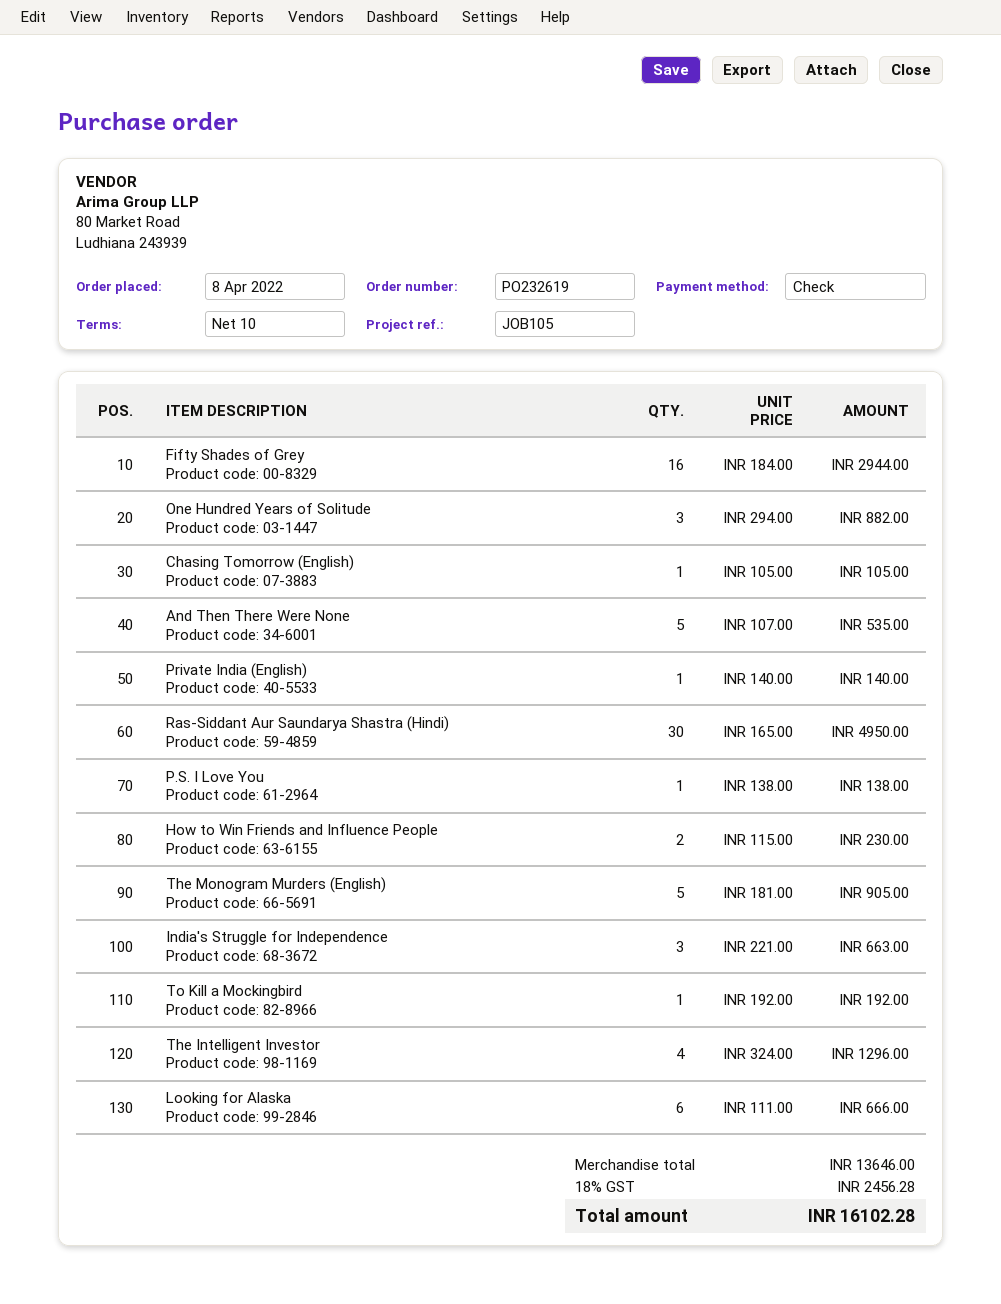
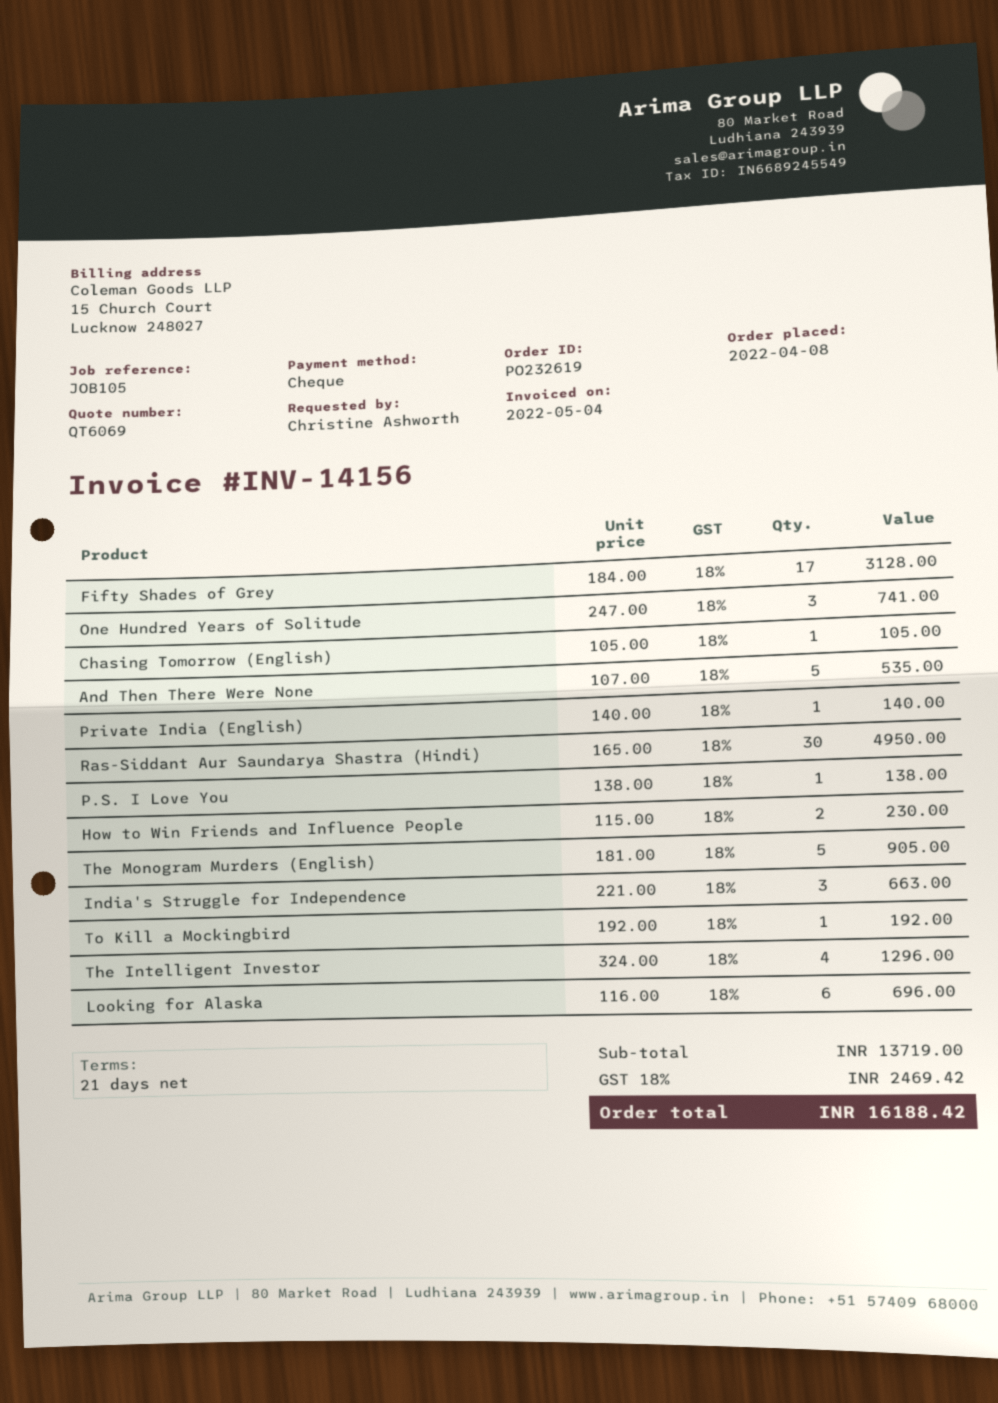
payment terms: 10 days -> 21 days
Fifty Shades of Grey: 16 x 184.00 = 2944.00 -> 17 x 184.00 = 3128.00
One Hundred Years of Solitude: 3 x 294.00 = 882.00 -> 3 x 247.00 = 741.00
Looking for Alaska: 6 x 111.00 = 666.00 -> 6 x 116.00 = 696.00
subtotal: 13646.00 -> 13719.00
tax: 18% = 2456.28 -> 18% = 2469.42
total: 16102.28 -> 16188.42

